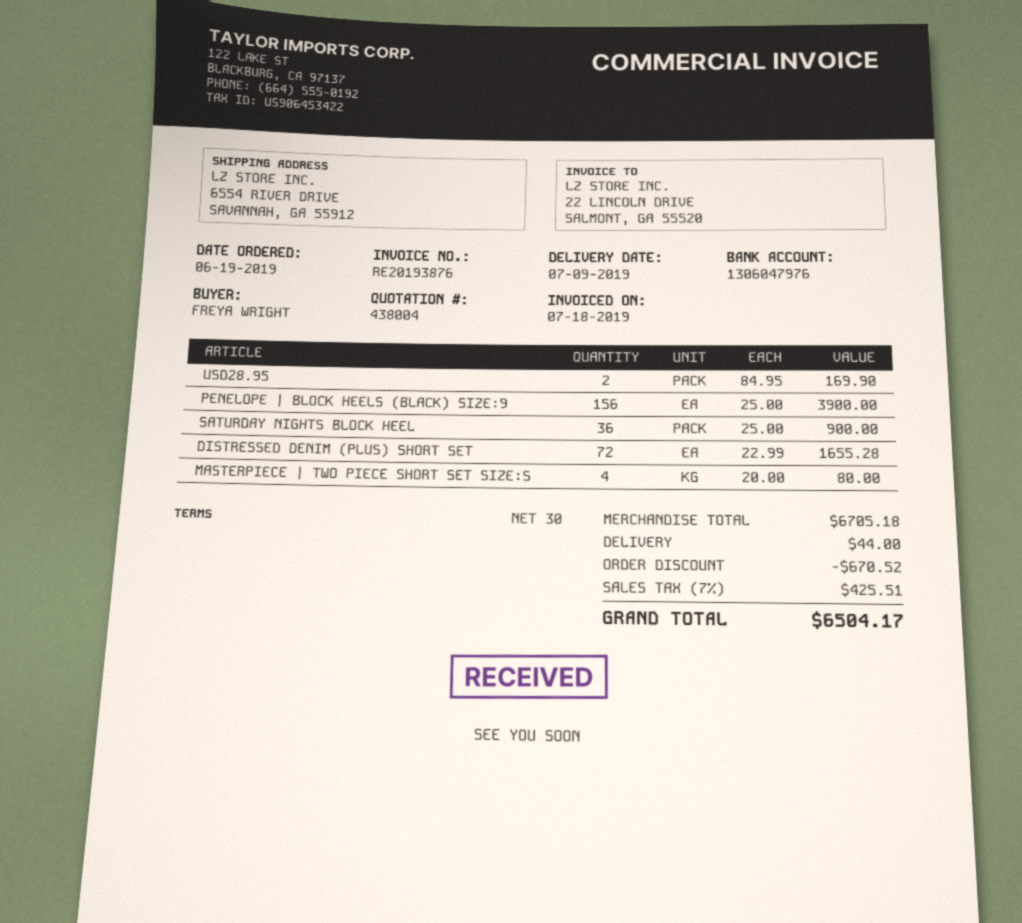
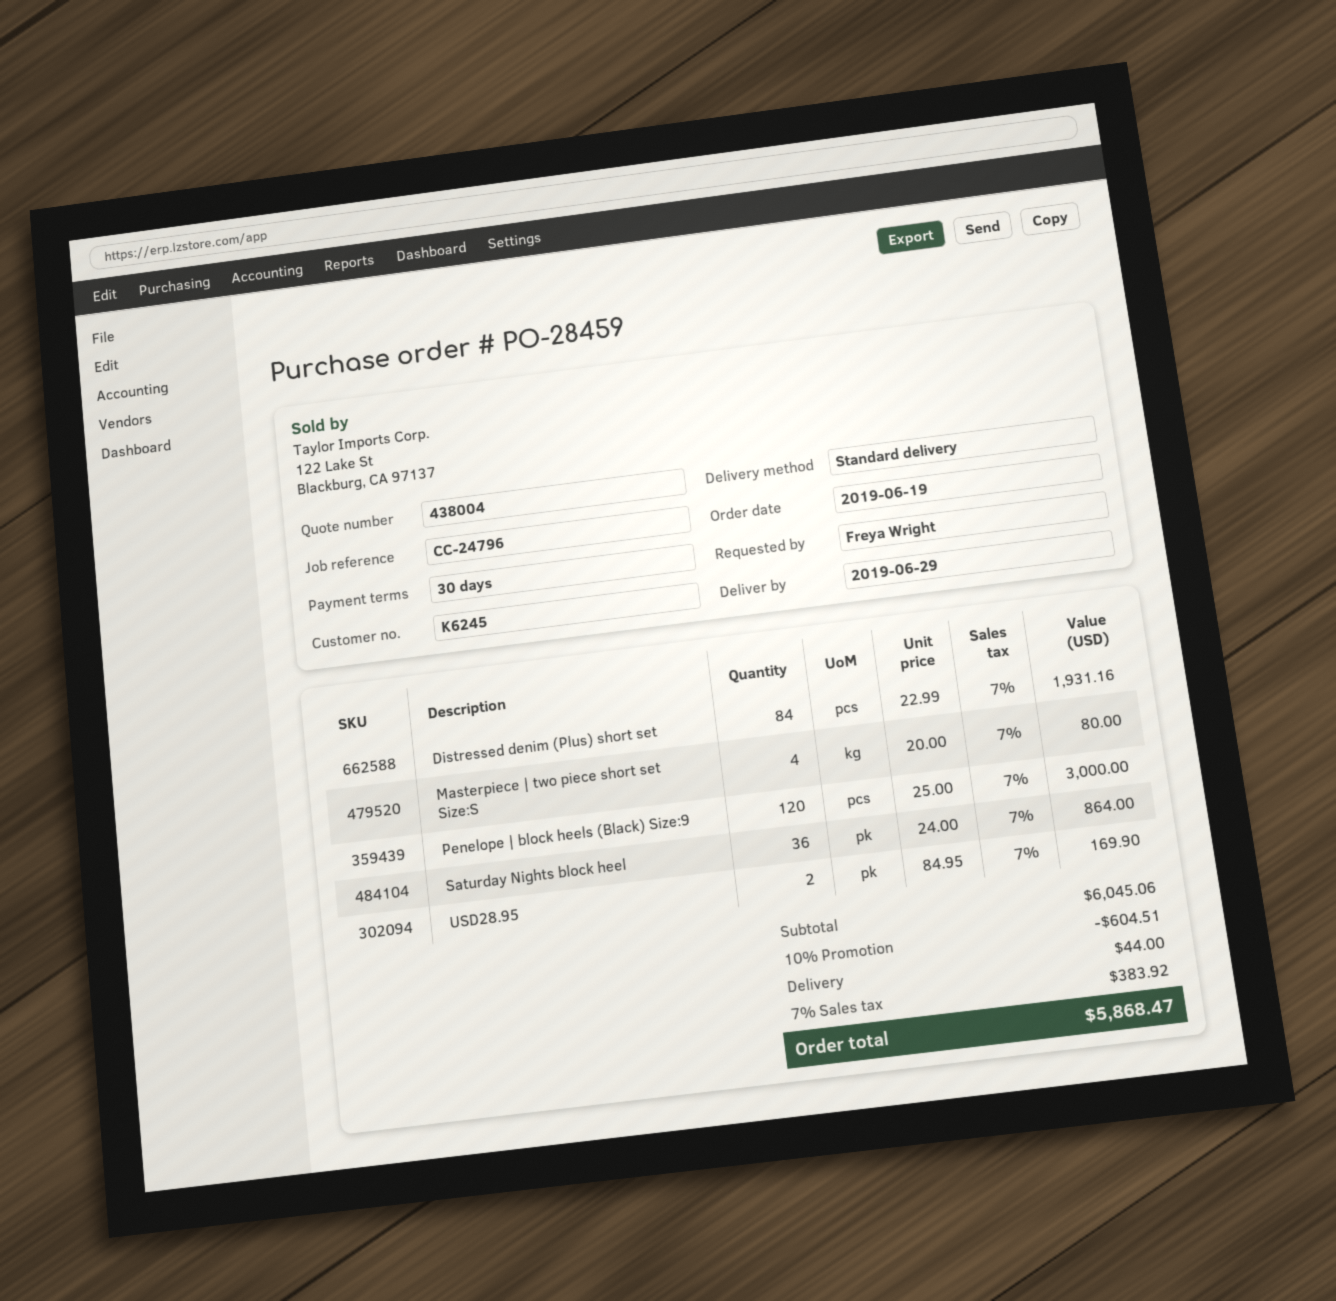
delivery date: 2019-07-09 -> 2019-06-29
PENELOPE | BLOCK HEELS (BLACK) SIZE:9: 156 x 25.00 = 3900.00 -> 120 x 25.00 = 3000.00
SATURDAY NIGHTS BLOCK HEEL: 36 x 25.00 = 900.00 -> 36 x 24.00 = 864.00
DISTRESSED DENIM (PLUS) SHORT SET: 72 x 22.99 = 1655.28 -> 84 x 22.99 = 1931.16
subtotal: 6705.18 -> 6045.06
discount: 670.52 -> 604.51
tax: 7% = 425.51 -> 7% = 383.92
total: 6504.17 -> 5868.47

